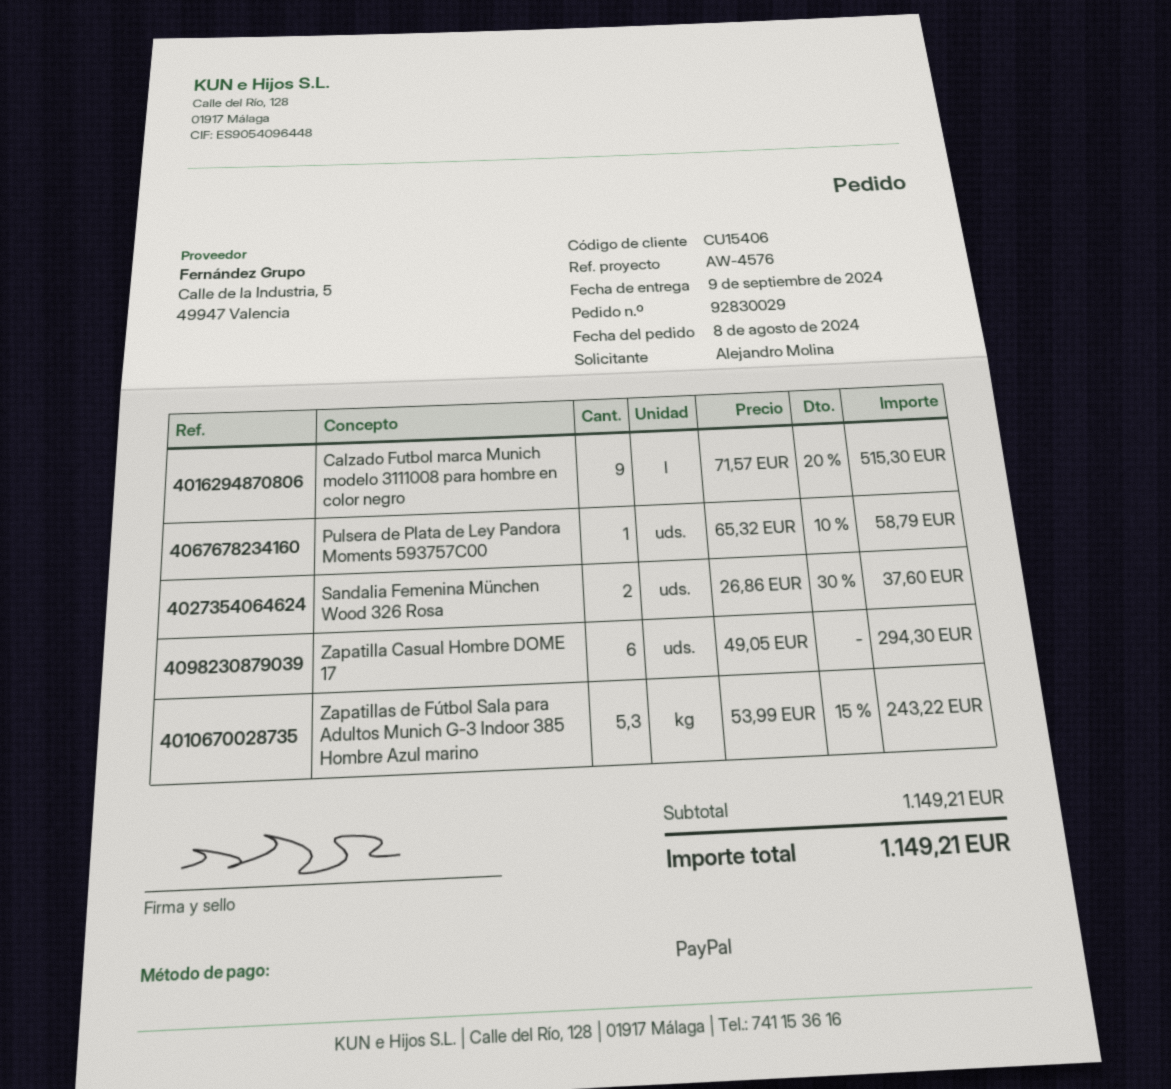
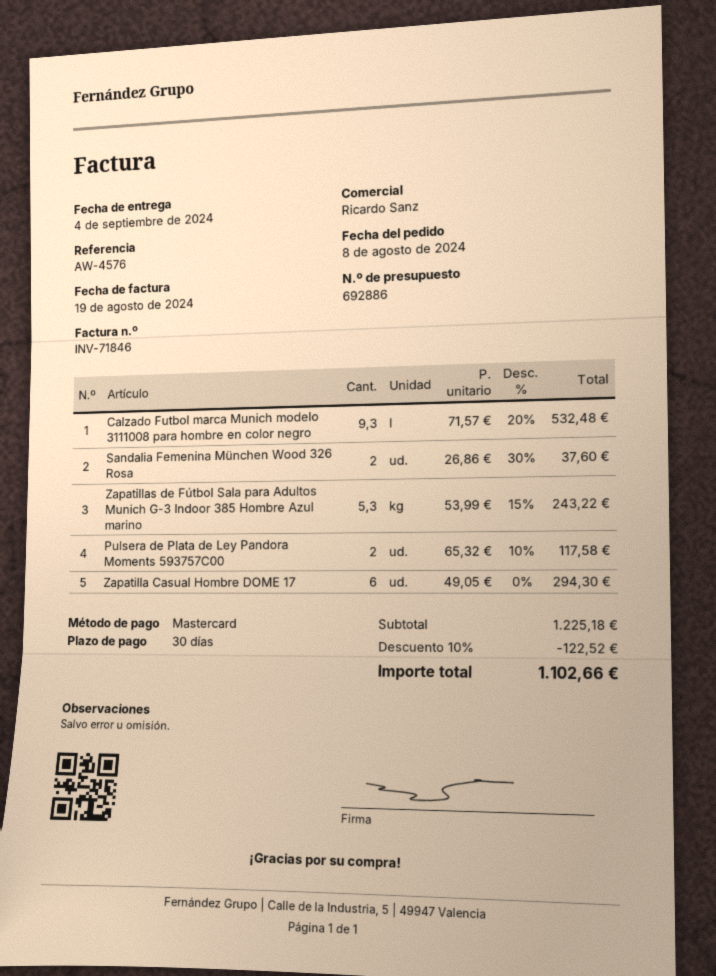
delivery date: 2024-09-09 -> 2024-09-04
payment method: PayPal -> Mastercard
Calzado Futbol marca Munich modelo 3111008 para hombre en color negro: 9 x 71.57 - 20% = 515.30 -> 9.3 x 71.57 - 20% = 532.48
Pulsera de Plata de Ley Pandora Moments 593757C00: 1 x 65.32 - 10% = 58.79 -> 2 x 65.32 - 10% = 117.58
subtotal: 1149.21 -> 1225.18
discount: none -> 10% = 122.52
total: 1149.21 -> 1102.66

